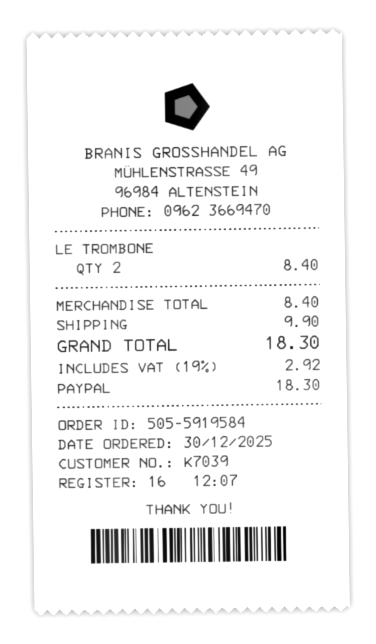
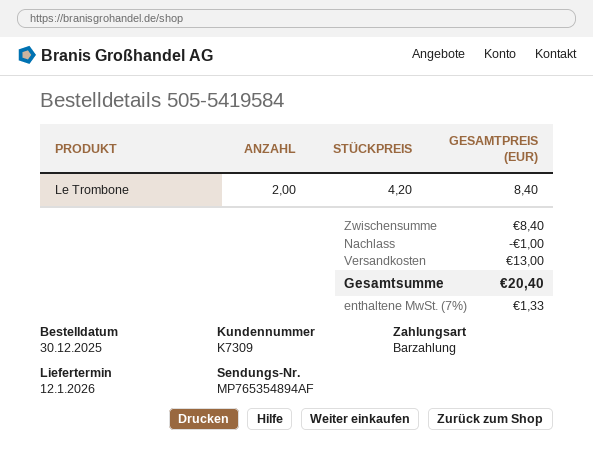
order number: 505-5919584 -> 505-5419584
customer number: K7039 -> K7309
payment method: PayPal -> cash
discount: none -> 1.00
shipping: 9.90 -> 13.00
tax: 19% = 2.92 -> 7% = 1.33
total: 18.30 -> 20.40

